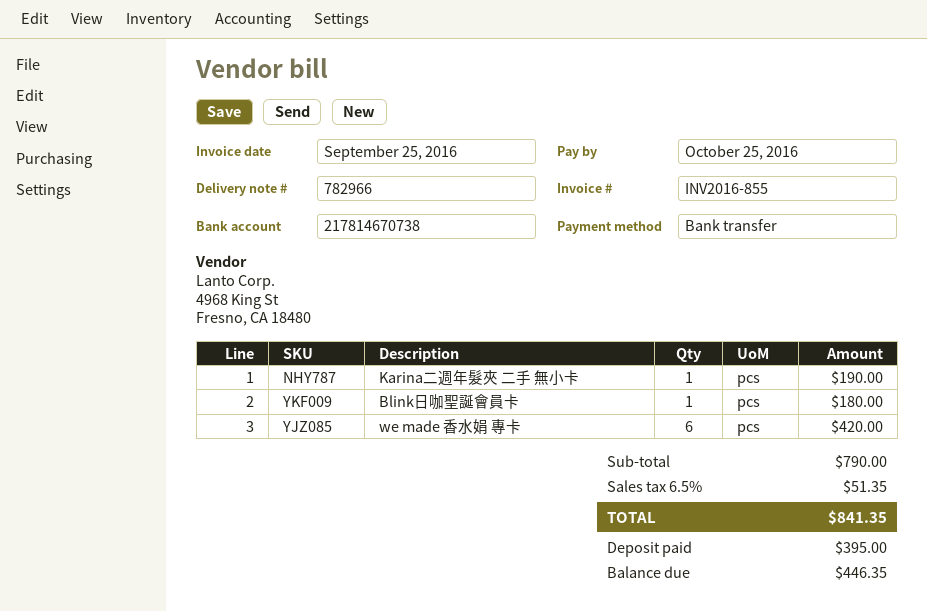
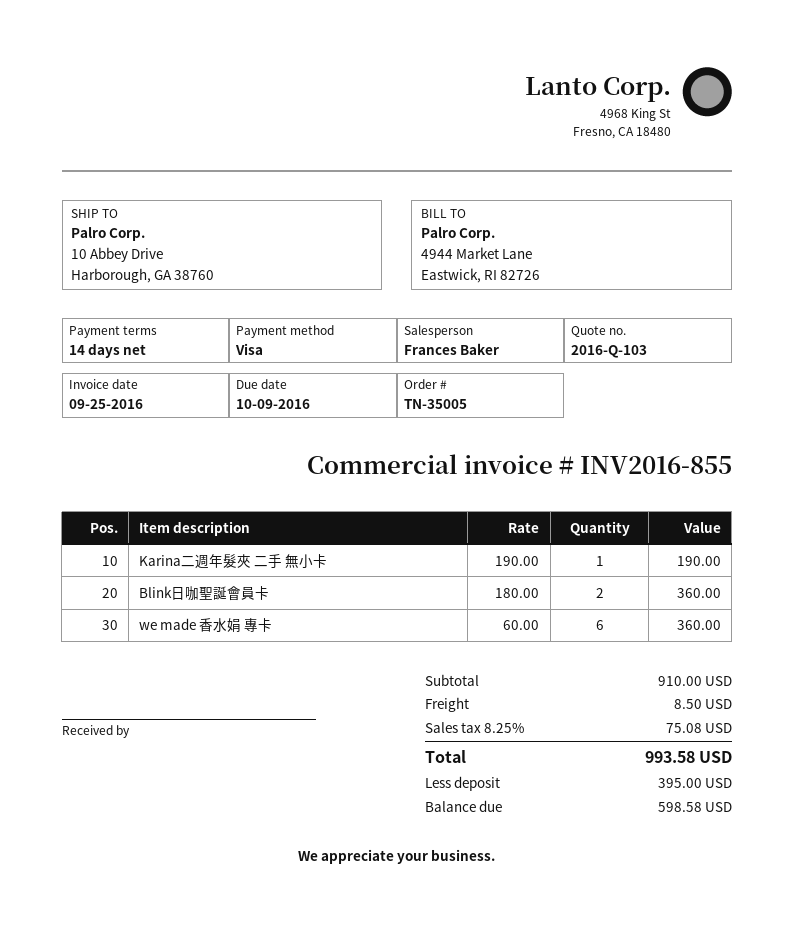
due date: 2016-10-25 -> 2016-10-09
payment method: bank transfer -> Visa
Blink日咖聖誕會員卡: 1 for 180.00 -> 2 for 360.00
we made 香水娟 專卡: 6 for 420.00 -> 6 for 360.00
subtotal: 790.00 -> 910.00
shipping: none -> 8.50
tax: 6.5% = 51.35 -> 8.25% = 75.08
total: 841.35 -> 993.58
balance: 446.35 -> 598.58

